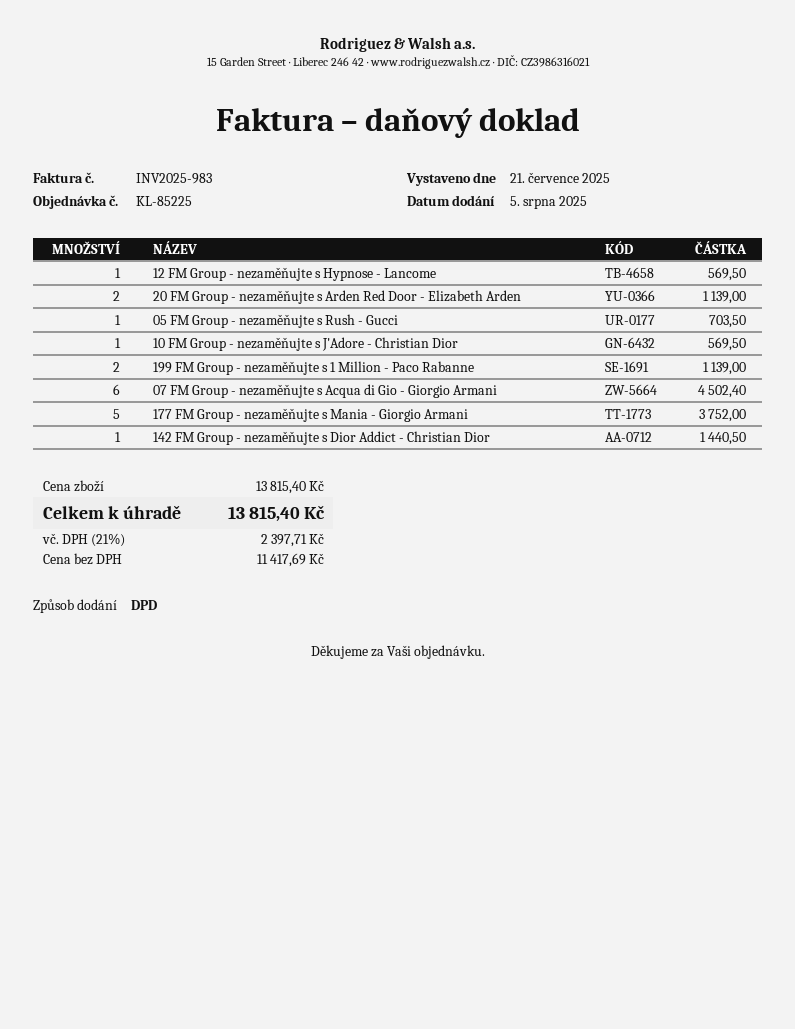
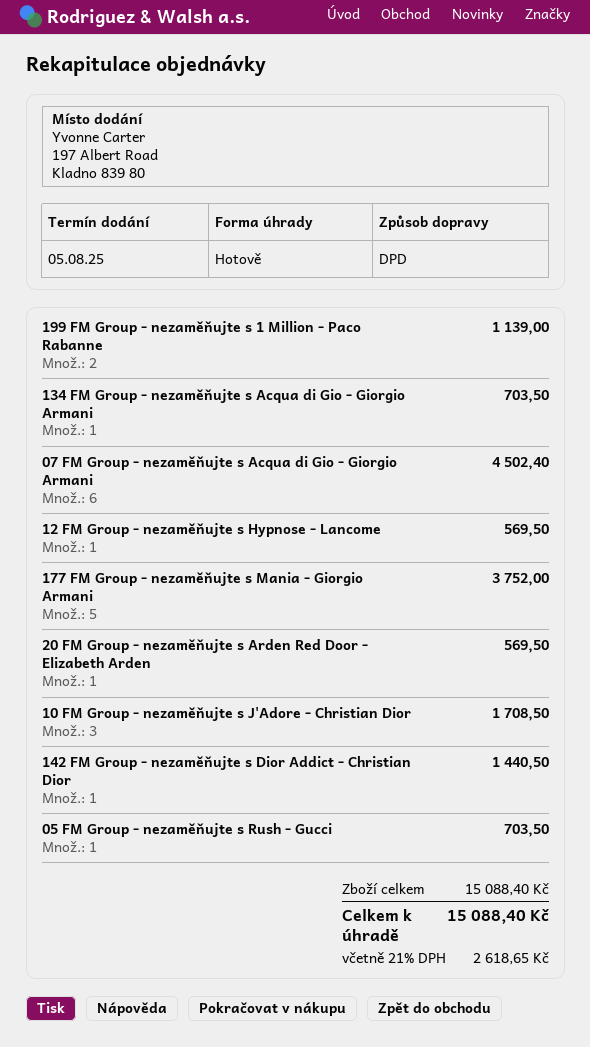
20 FM Group - nezaměňujte s Arden Red Door - Elizabeth Arden: 2 for 1139.00 -> 1 for 569.50
10 FM Group - nezaměňujte s J'Adore - Christian Dior: 1 for 569.50 -> 3 for 1708.50
134 FM Group - nezaměňujte s Acqua di Gio - Giorgio Armani: none -> 1 for 703.50
subtotal: 13815.40 -> 15088.40
tax: 21% = 2397.71 -> 21% = 2618.65
total: 13815.40 -> 15088.40

